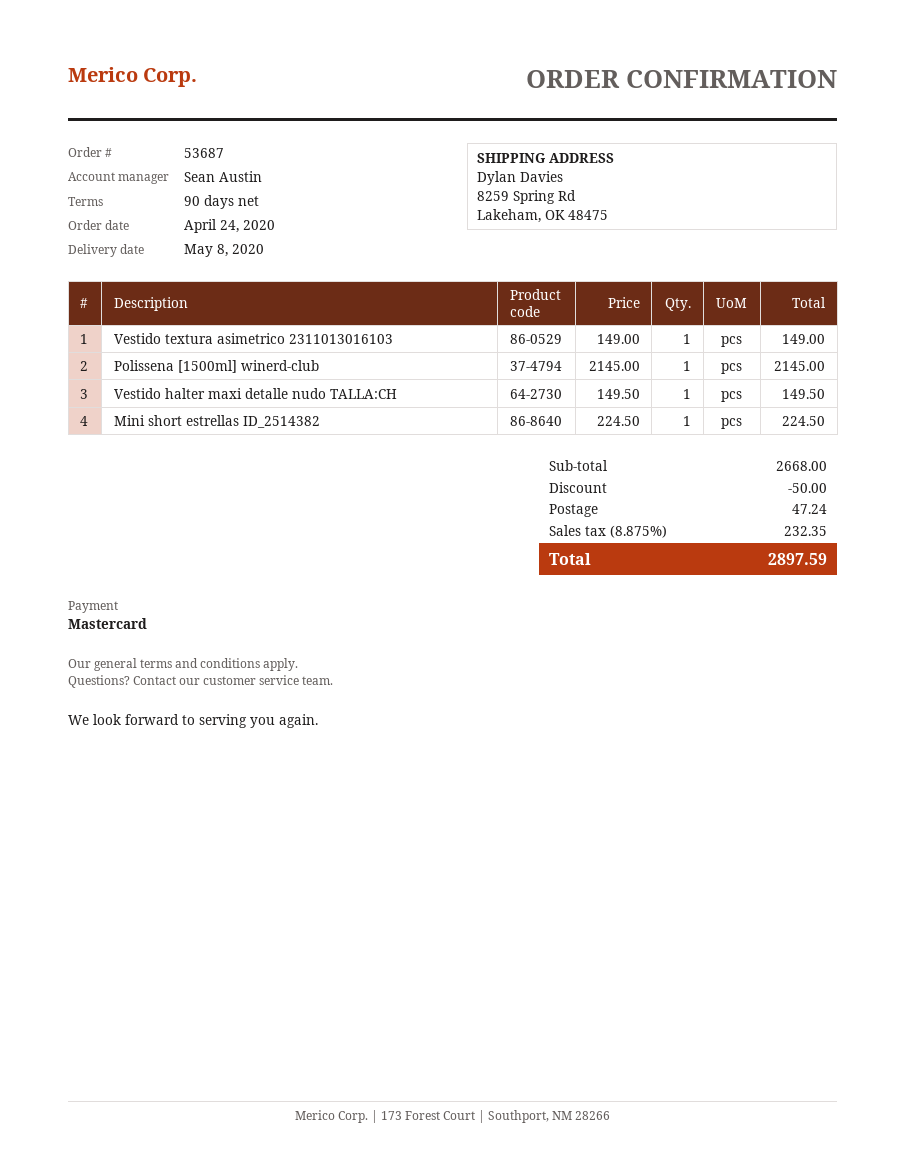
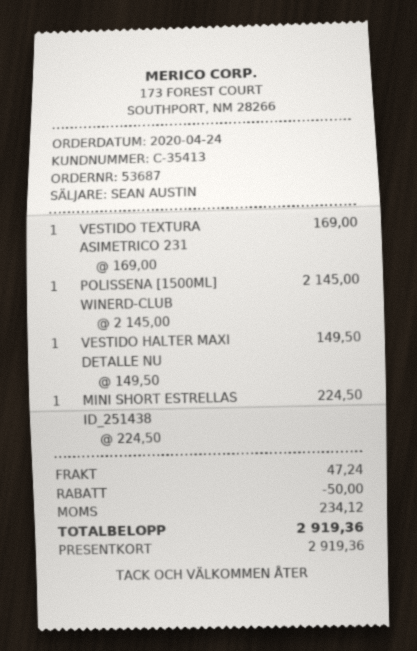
payment method: Mastercard -> gift card
Vestido textura asimetrico 2311013016103: 1 x 149.00 = 149.00 -> 1 x 169.00 = 169.00
tax: 232.35 -> 234.12
total: 2897.59 -> 2919.36

